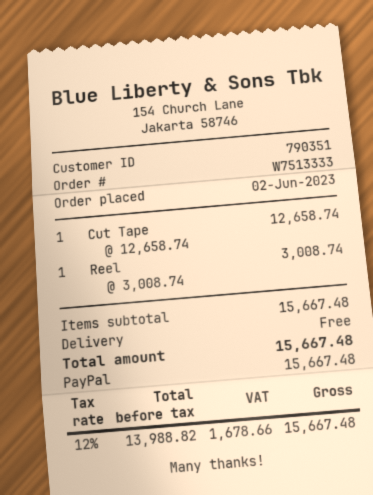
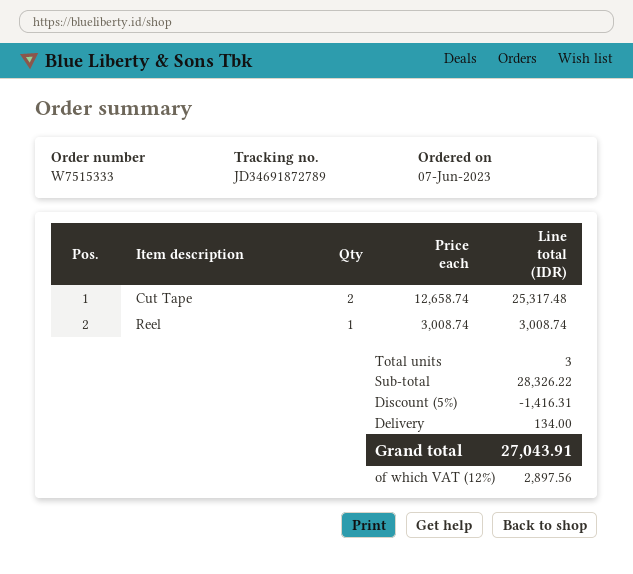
order number: W7513333 -> W7515333
order date: 2023-06-02 -> 2023-06-07
Cut Tape: 1 x 12658.74 = 12658.74 -> 2 x 12658.74 = 25317.48
subtotal: 15667.48 -> 28326.22
discount: none -> 5% = 1416.31
shipping: 0.00 -> 134.00
tax: 12% = 1678.66 -> 12% = 2897.56
total: 15667.48 -> 27043.91

